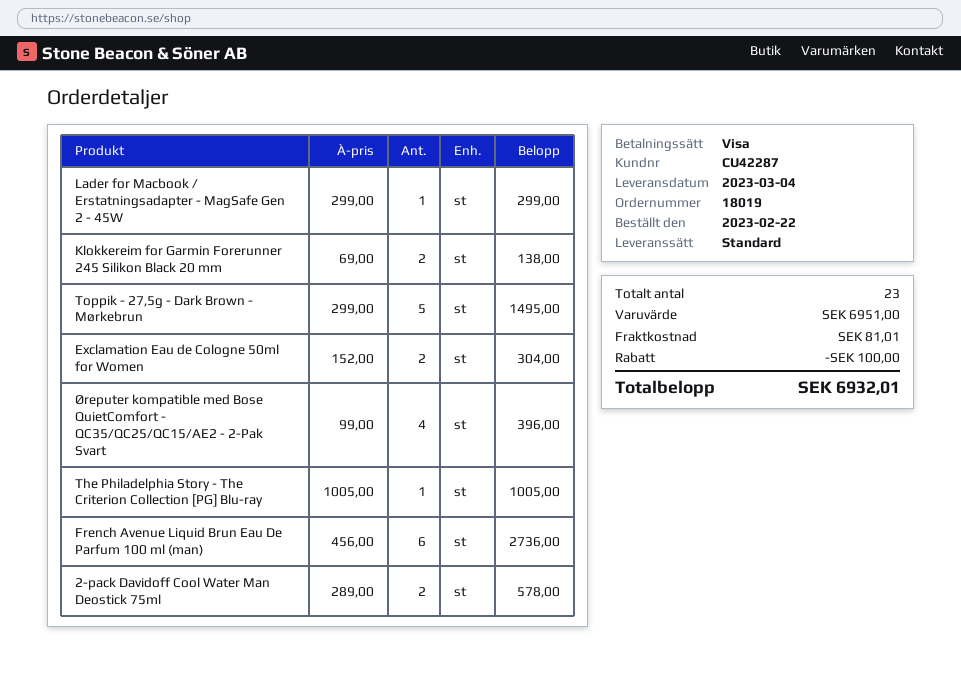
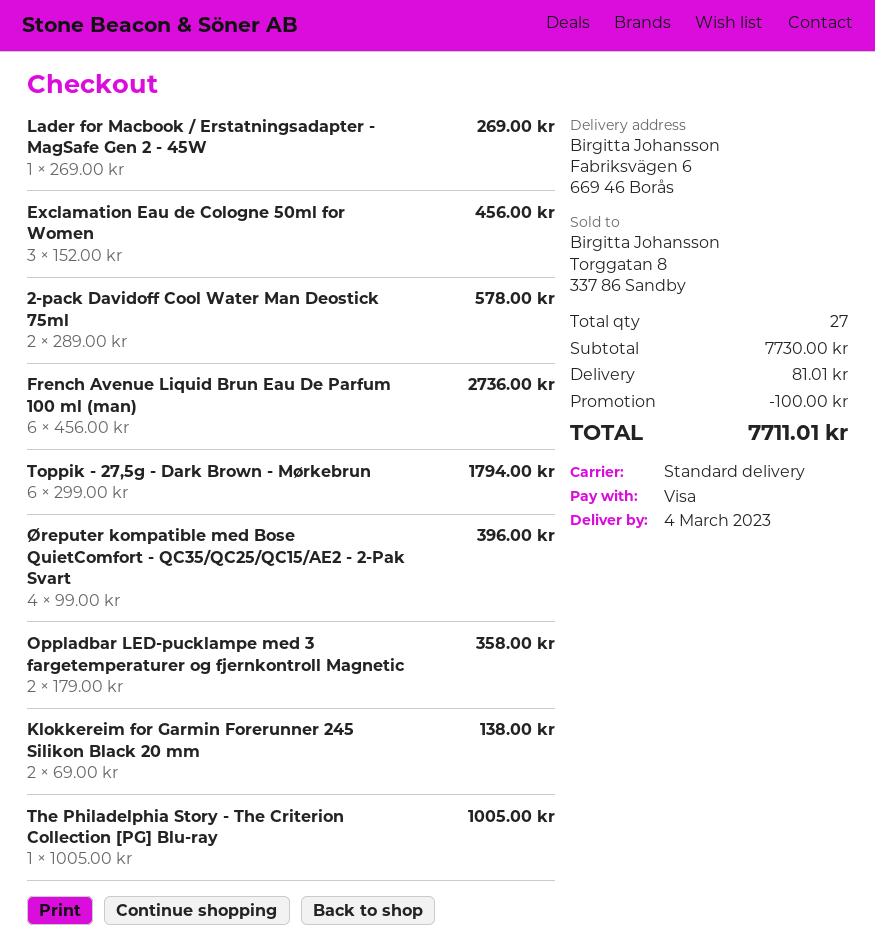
Lader for Macbook / Erstatningsadapter - MagSafe Gen 2 - 45W: 1 x 299.00 = 299.00 -> 1 x 269.00 = 269.00
Toppik - 27,5g - Dark Brown - Mørkebrun: 5 x 299.00 = 1495.00 -> 6 x 299.00 = 1794.00
Exclamation Eau de Cologne 50ml for Women: 2 x 152.00 = 304.00 -> 3 x 152.00 = 456.00
Oppladbar LED-pucklampe med 3 fargetemperaturer og fjernkontroll Magnetic: none -> 2 x 179.00 = 358.00
total quantity: 23 -> 27
subtotal: 6951.00 -> 7730.00
total: 6932.01 -> 7711.01

